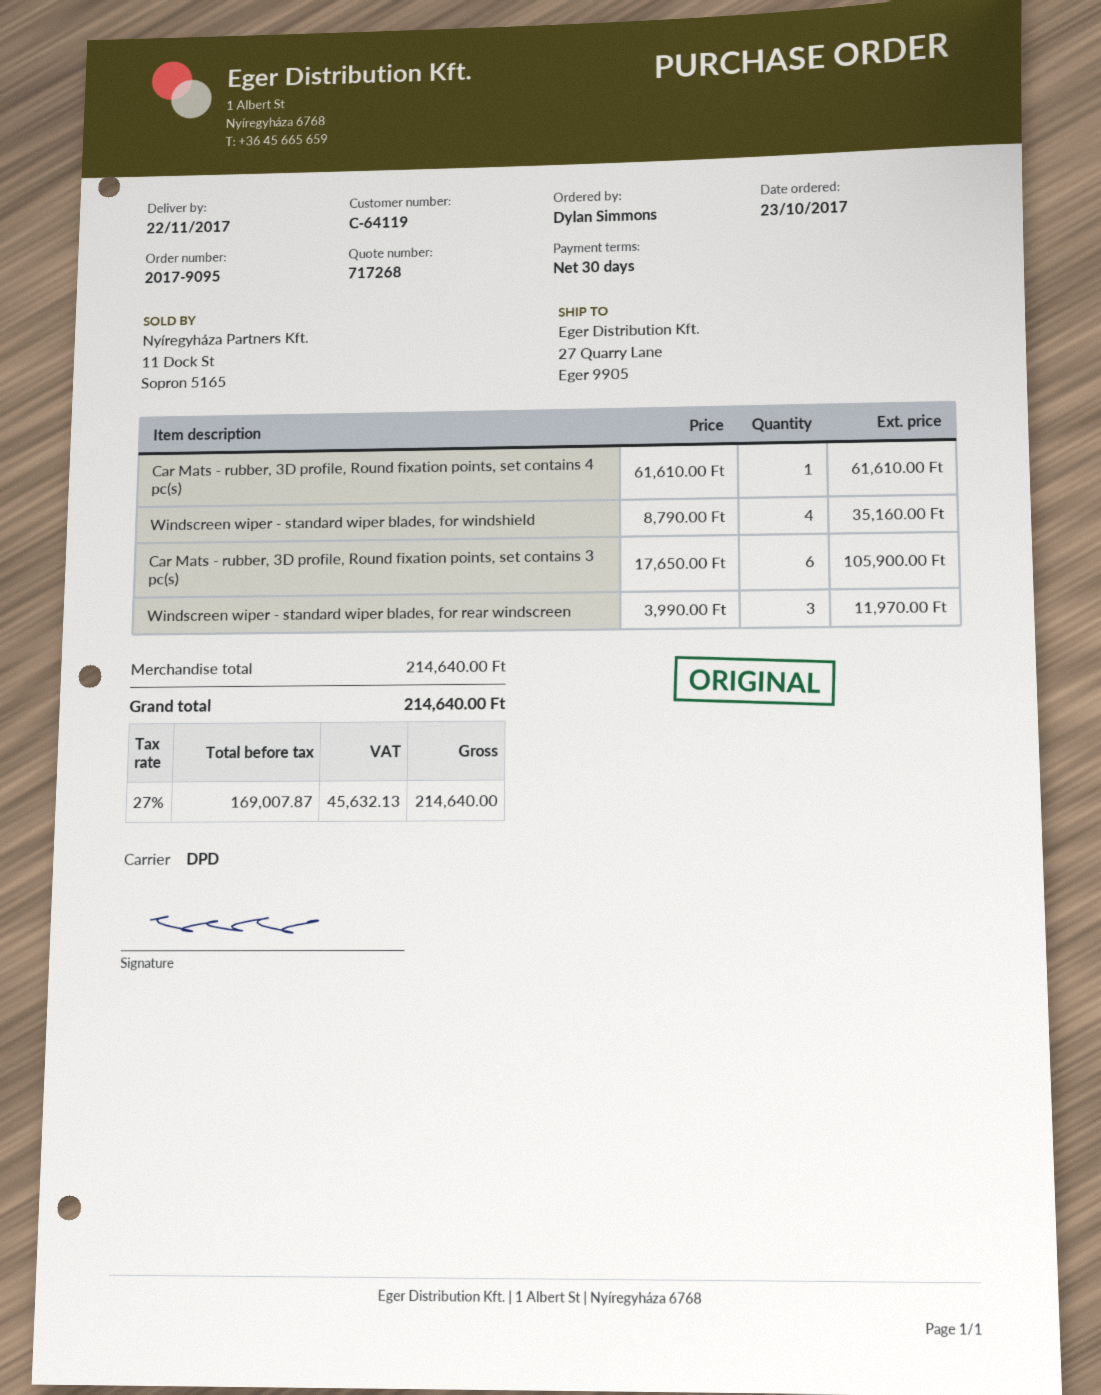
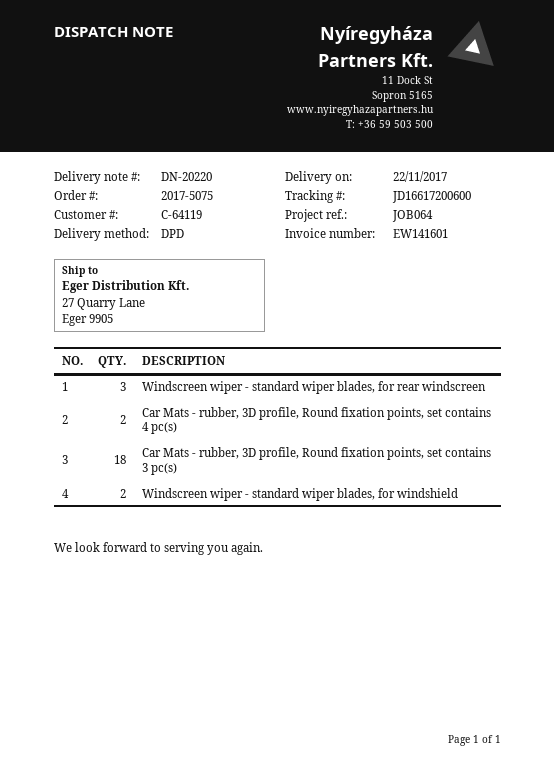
order number: 2017-9095 -> 2017-5075
Car Mats - rubber, 3D profile, Round fixation points, set contains 4 pc(s): 1 -> 2
Windscreen wiper - standard wiper blades, for windshield: 4 -> 2
Car Mats - rubber, 3D profile, Round fixation points, set contains 3 pc(s): 6 -> 18

